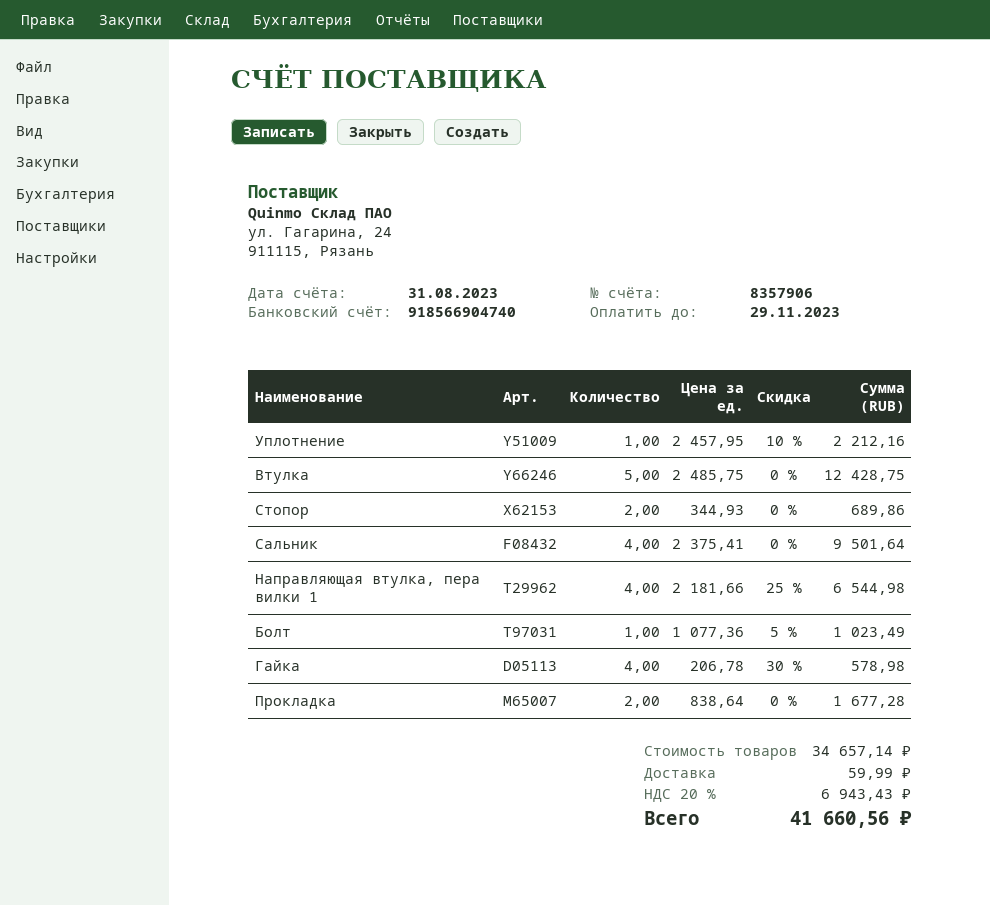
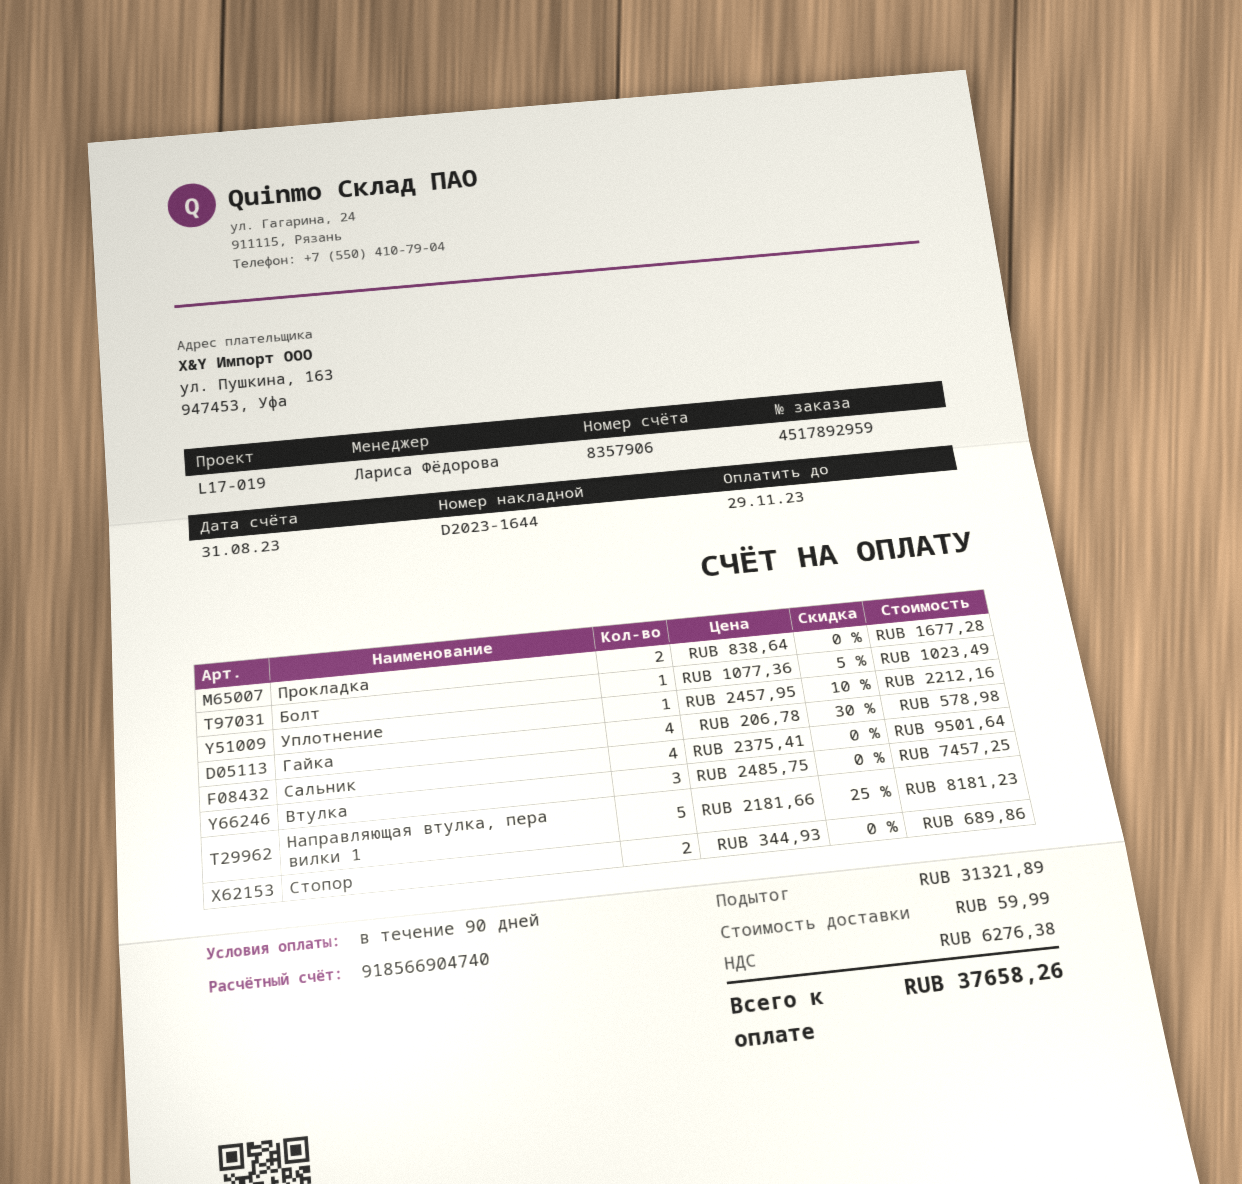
Втулка: 5 x 2485.75 = 12428.75 -> 3 x 2485.75 = 7457.25
Направляющая втулка, пера вилки 1: 4 x 2181.66 - 25% = 6544.98 -> 5 x 2181.66 - 25% = 8181.23
subtotal: 34657.14 -> 31321.89
tax: 6943.43 -> 6276.38
total: 41660.56 -> 37658.26

